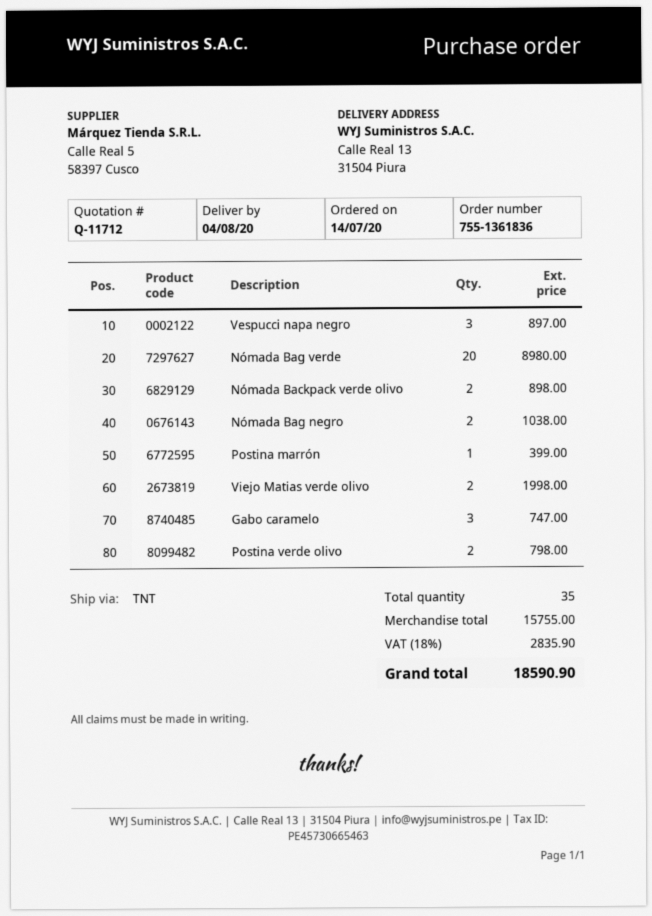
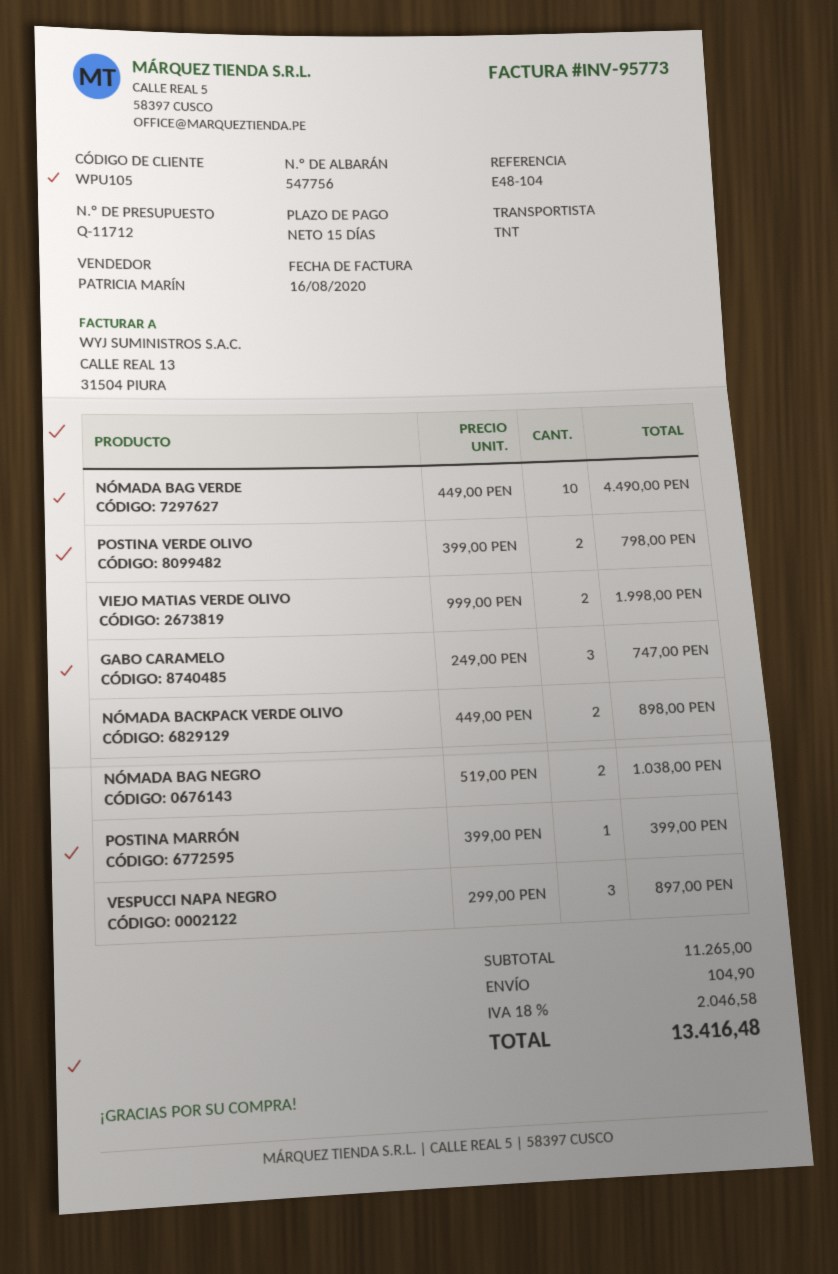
Nómada Bag verde: 20 for 8980.00 -> 10 for 4490.00
subtotal: 15755.00 -> 11265.00
shipping: none -> 104.90
tax: 18% = 2835.90 -> 18% = 2046.58
total: 18590.90 -> 13416.48

